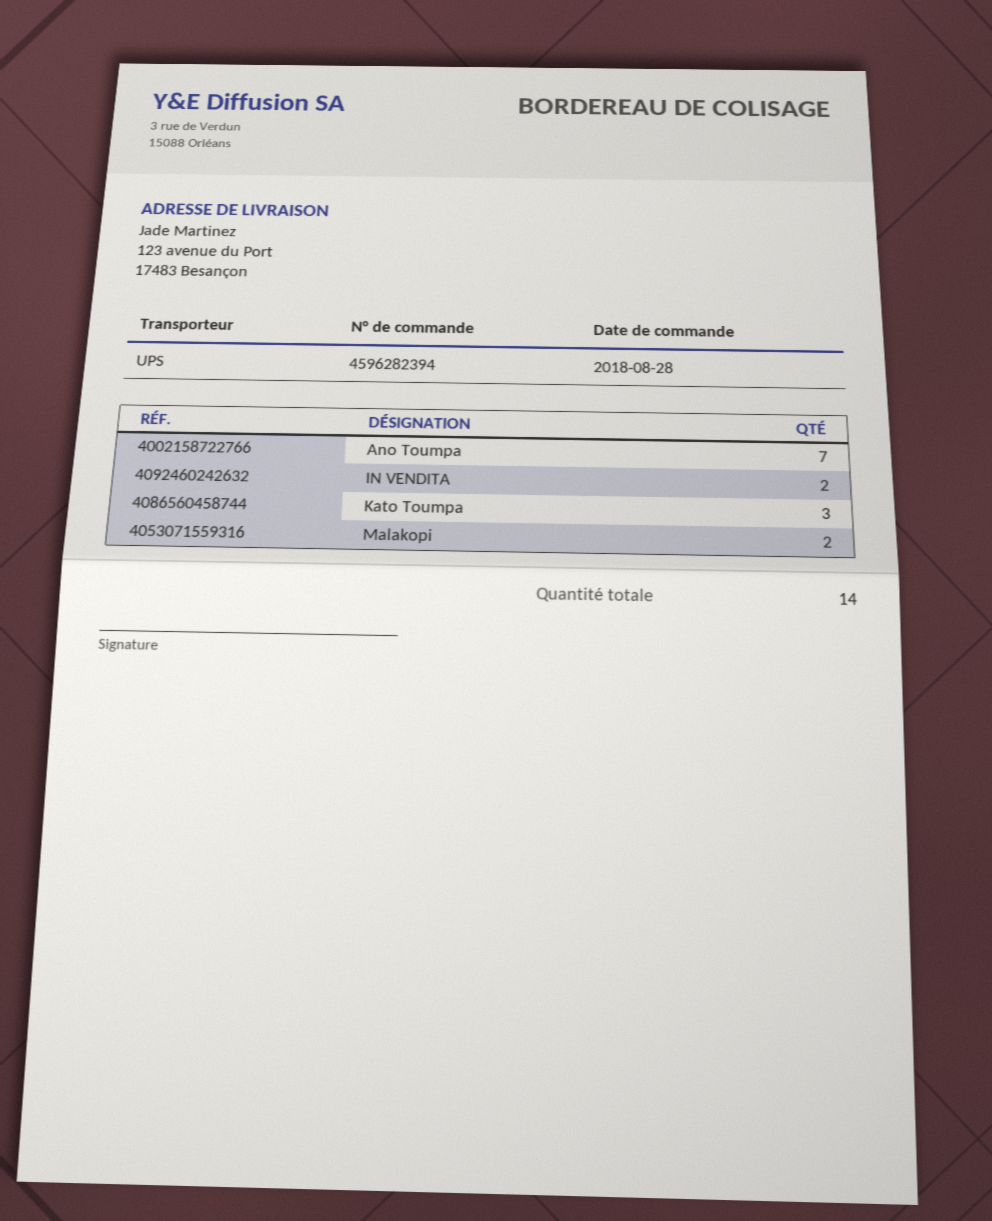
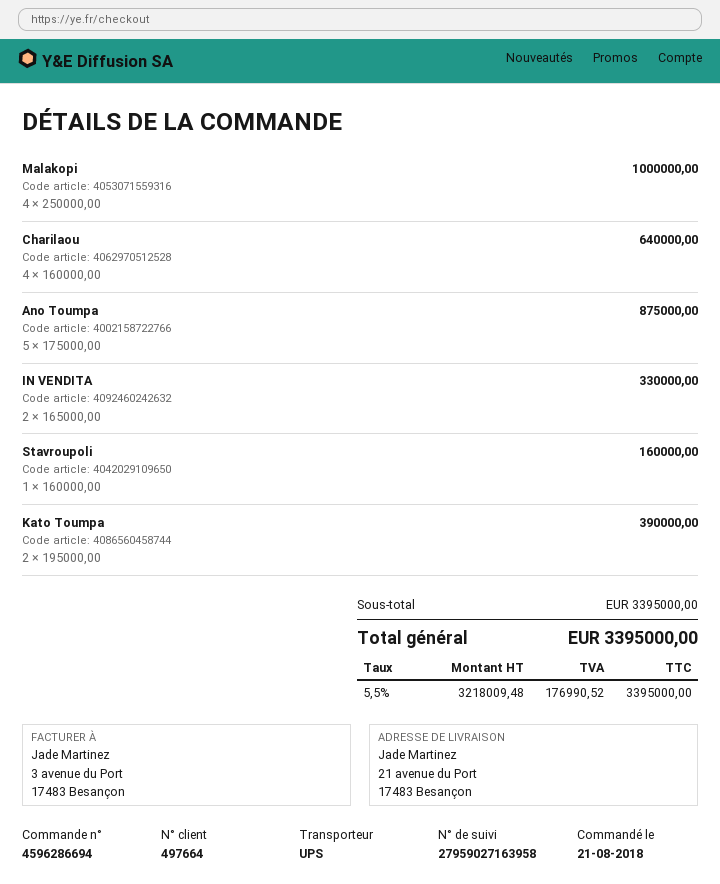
order number: 4596282394 -> 4596286694
order date: 2018-08-28 -> 2018-08-21
ship to: 123 avenue du Port, 17483 Besançon -> 21 avenue du Port, 17483 Besançon
Ano Toumpa: 7 -> 5
Kato Toumpa: 3 -> 2
Malakopi: 2 -> 4
Charilaou: none -> 4
Stavroupoli: none -> 1

